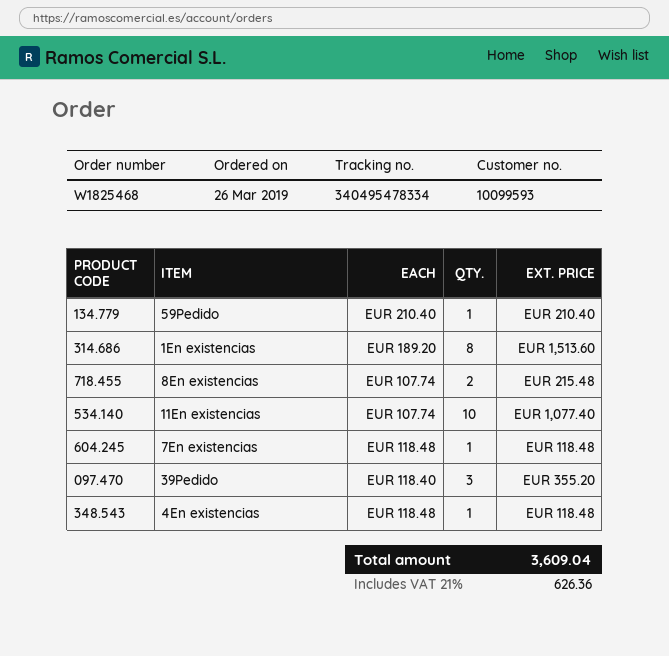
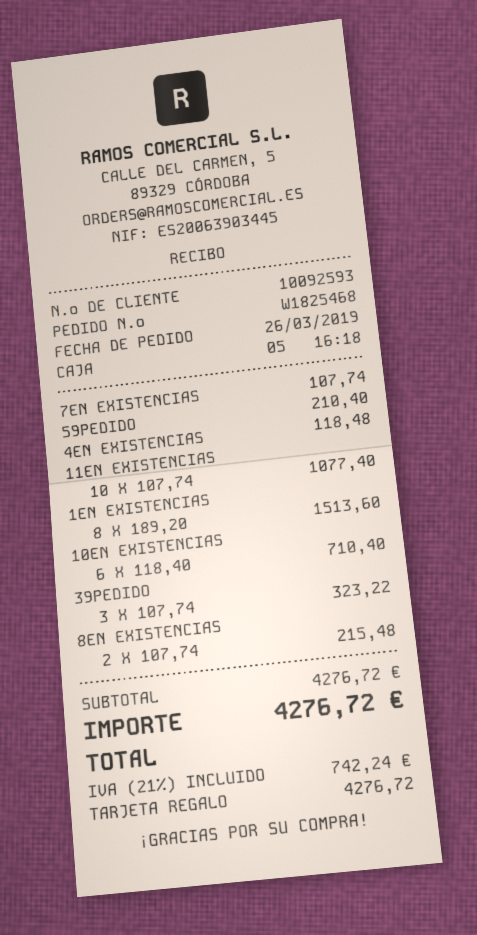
customer number: 10099593 -> 10092593
7En existencias: 1 x 118.48 = 118.48 -> 1 x 107.74 = 107.74
39Pedido: 3 x 118.40 = 355.20 -> 3 x 107.74 = 323.22
10EN EXISTENCIAS: none -> 6 x 118.40 = 710.40
tax: 21% = 626.36 -> 21% = 742.24
total: 3609.04 -> 4276.72

